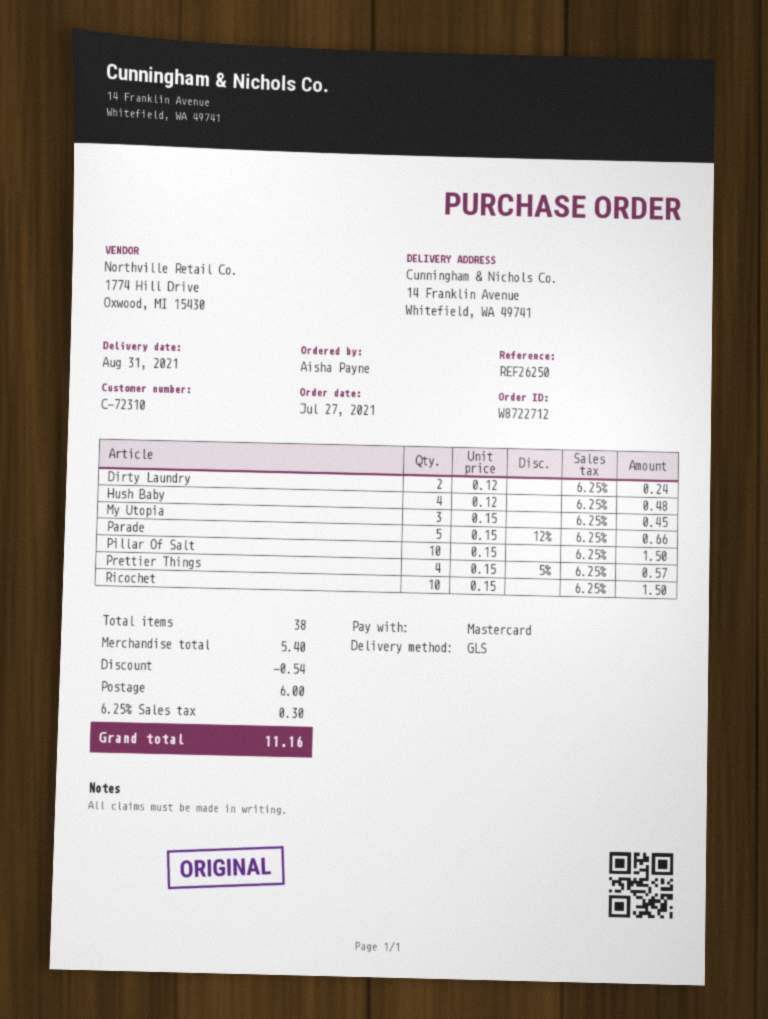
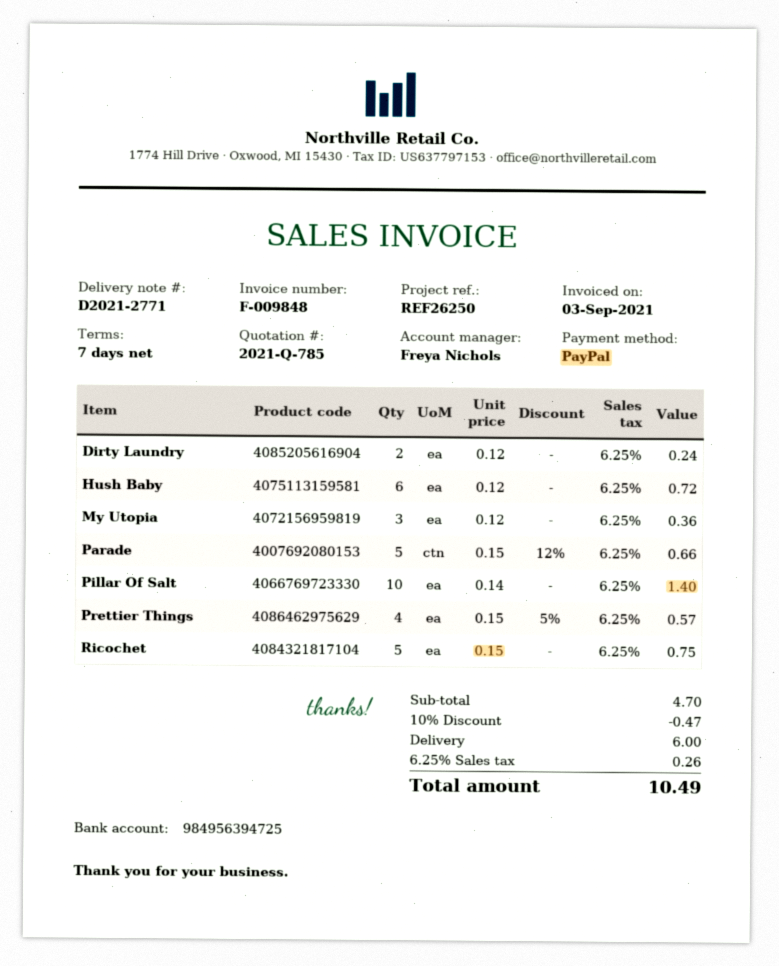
payment method: Mastercard -> PayPal
Hush Baby: 4 x 0.12 = 0.48 -> 6 x 0.12 = 0.72
My Utopia: 3 x 0.15 = 0.45 -> 3 x 0.12 = 0.36
Pillar Of Salt: 10 x 0.15 = 1.50 -> 10 x 0.14 = 1.40
Ricochet: 10 x 0.15 = 1.50 -> 5 x 0.15 = 0.75
subtotal: 5.40 -> 4.70
discount: 0.54 -> 0.47
tax: 6.25% = 0.30 -> 6.25% = 0.26
total: 11.16 -> 10.49

